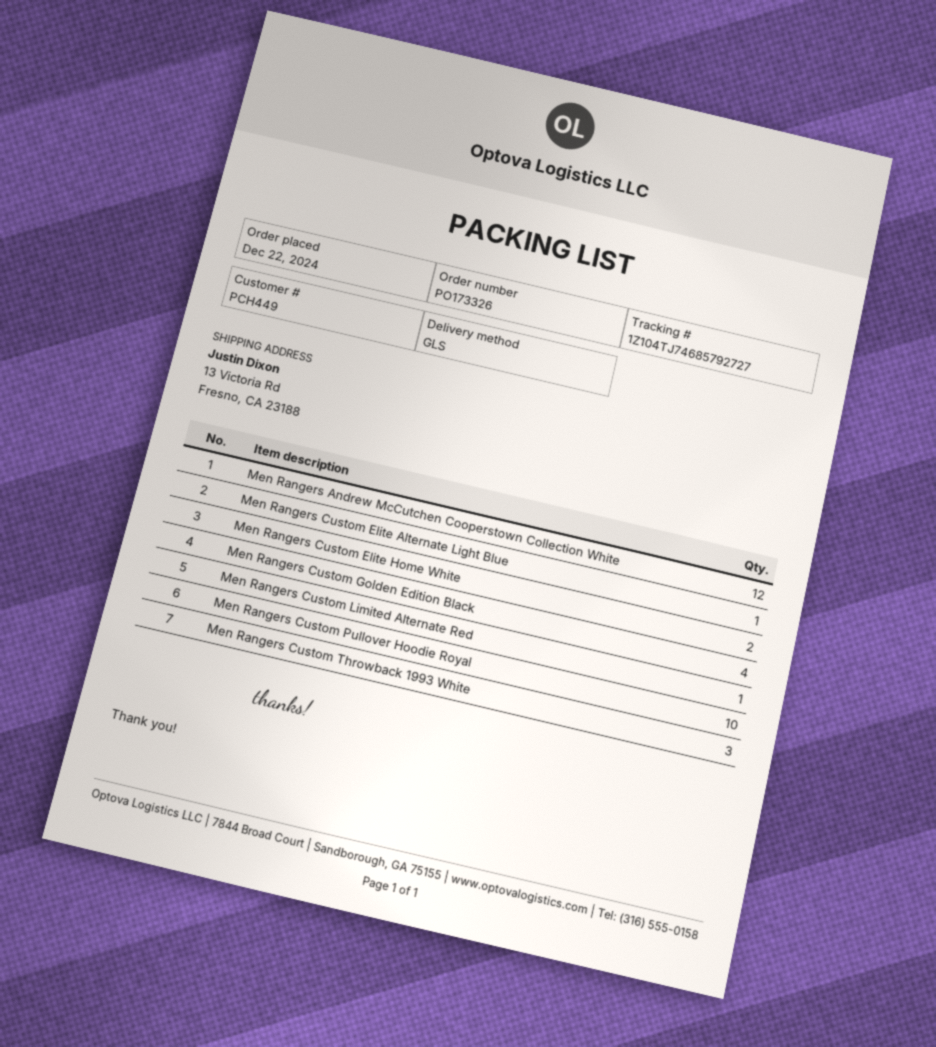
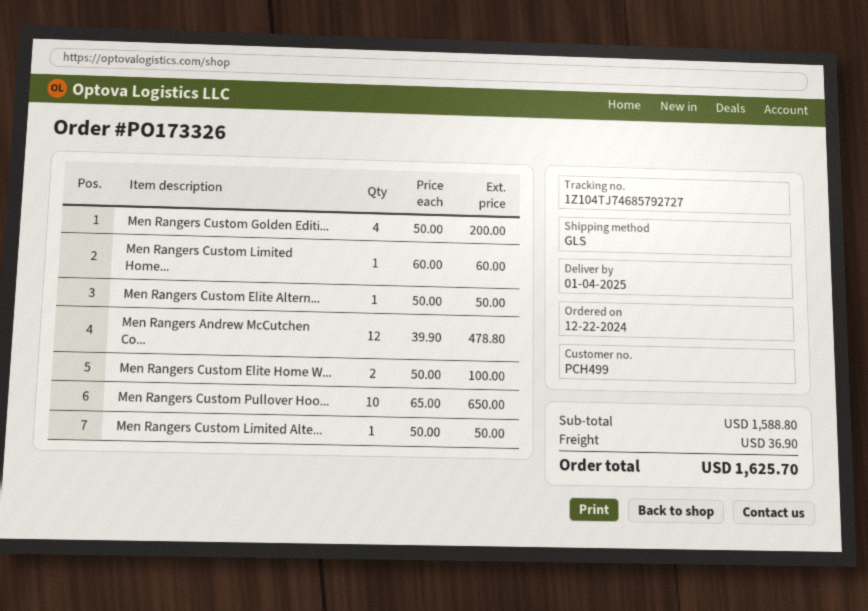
customer number: PCH449 -> PCH499
Men Rangers Custom Throwback 1993 White: 3 -> none
Men Rangers Custom Limited Home...: none -> 1

